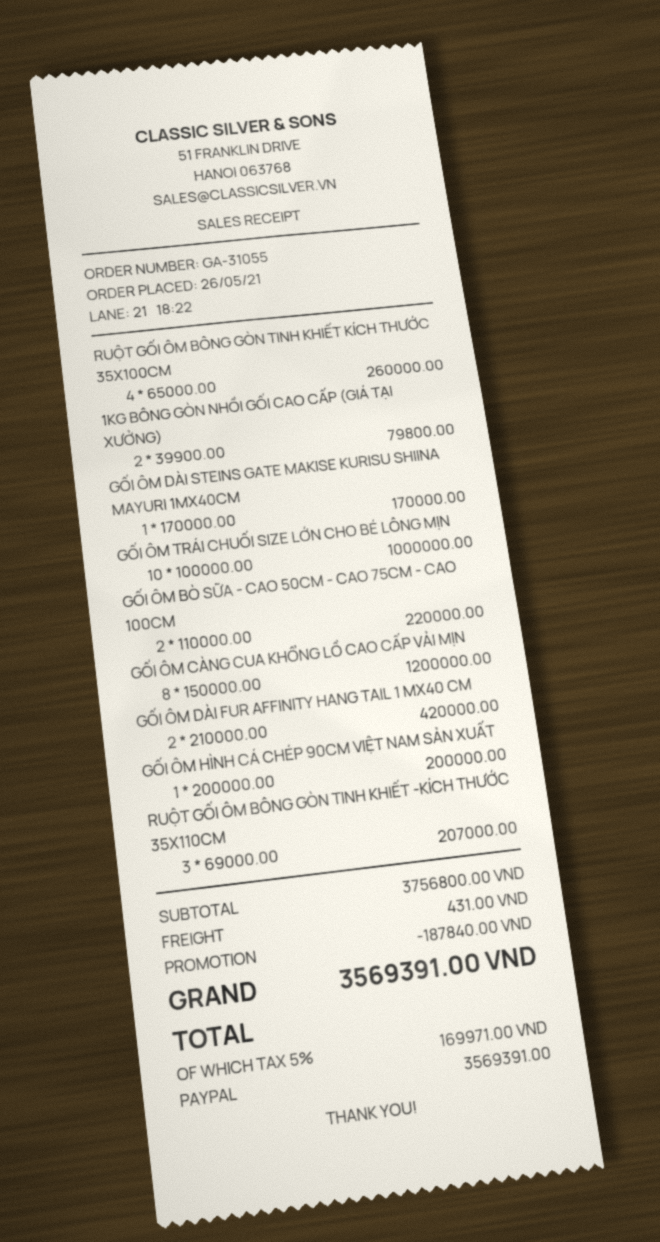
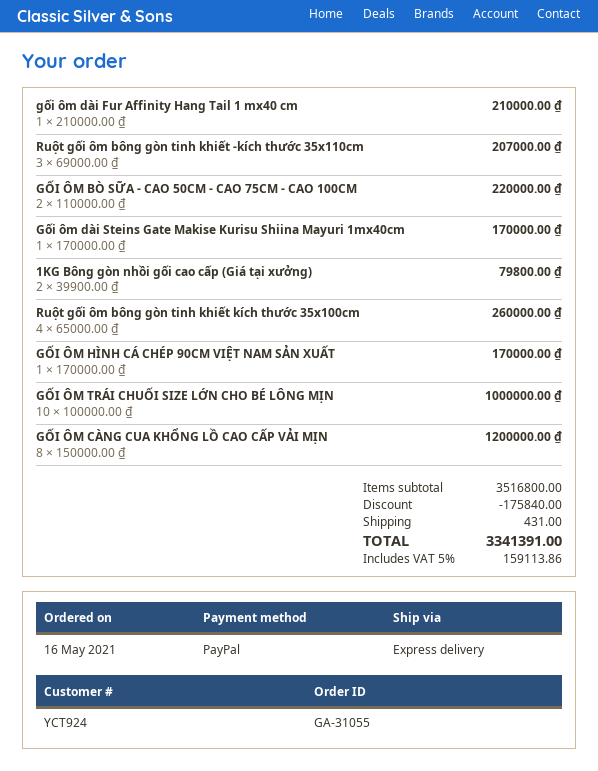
order date: 2021-05-26 -> 2021-05-16
GỐI ÔM DÀI FUR AFFINITY HANG TAIL 1 MX40 CM: 2 x 210000.00 = 420000.00 -> 1 x 210000.00 = 210000.00
GỐI ÔM HÌNH CÁ CHÉP 90CM VIỆT NAM SẢN XUẤT: 1 x 200000.00 = 200000.00 -> 1 x 170000.00 = 170000.00
subtotal: 3756800.00 -> 3516800.00
discount: 187840.00 -> 175840.00
tax: 5% = 169971.00 -> 5% = 159113.86
total: 3569391.00 -> 3341391.00

